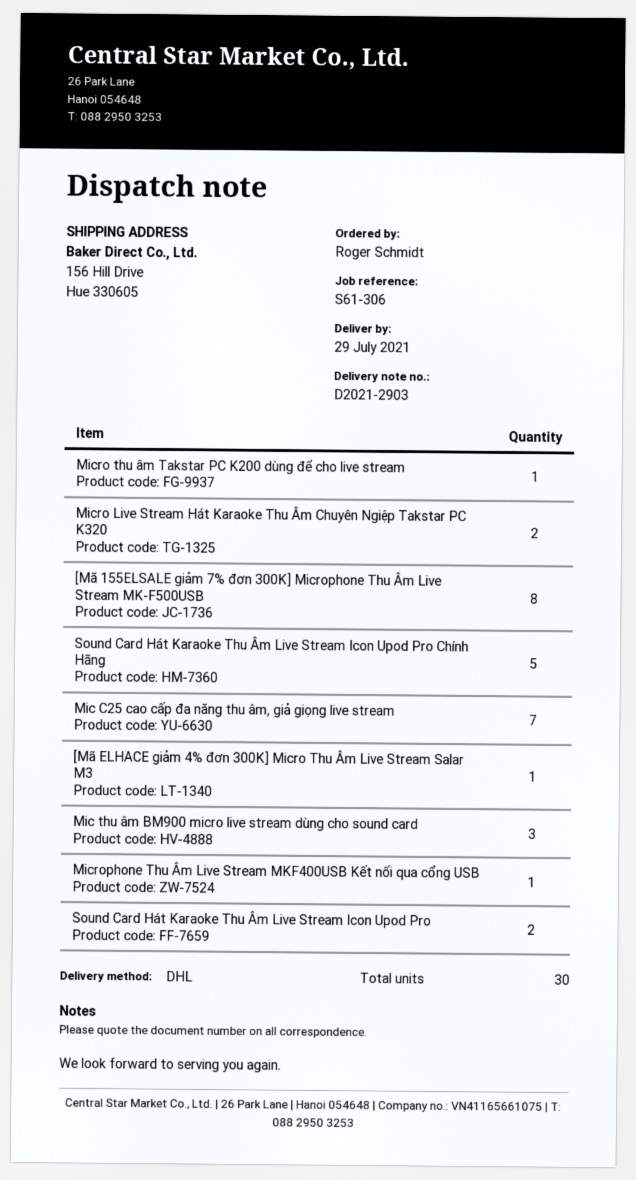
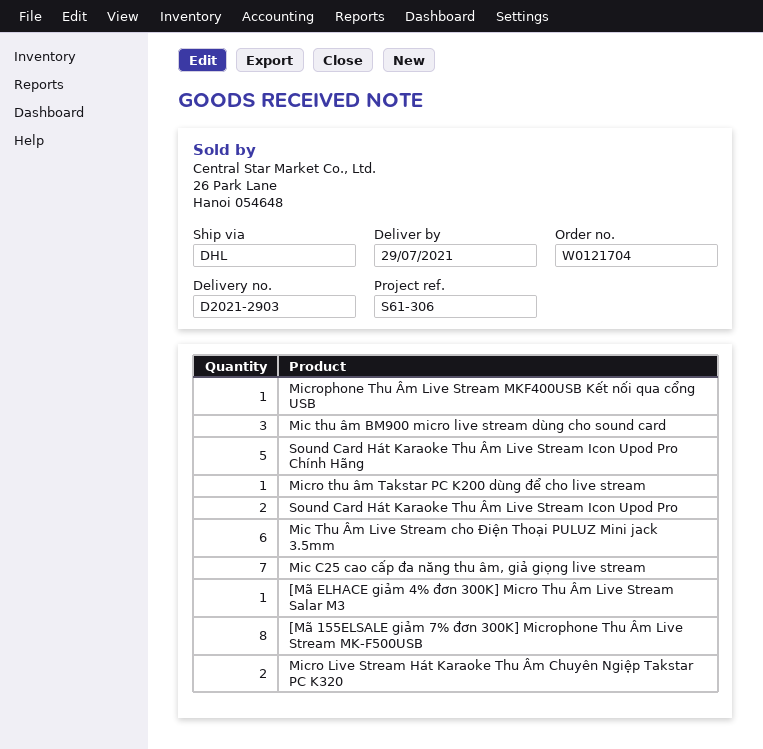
Mic Thu Âm Live Stream cho Điện Thoại PULUZ Mini jack 3.5mm: none -> 6

